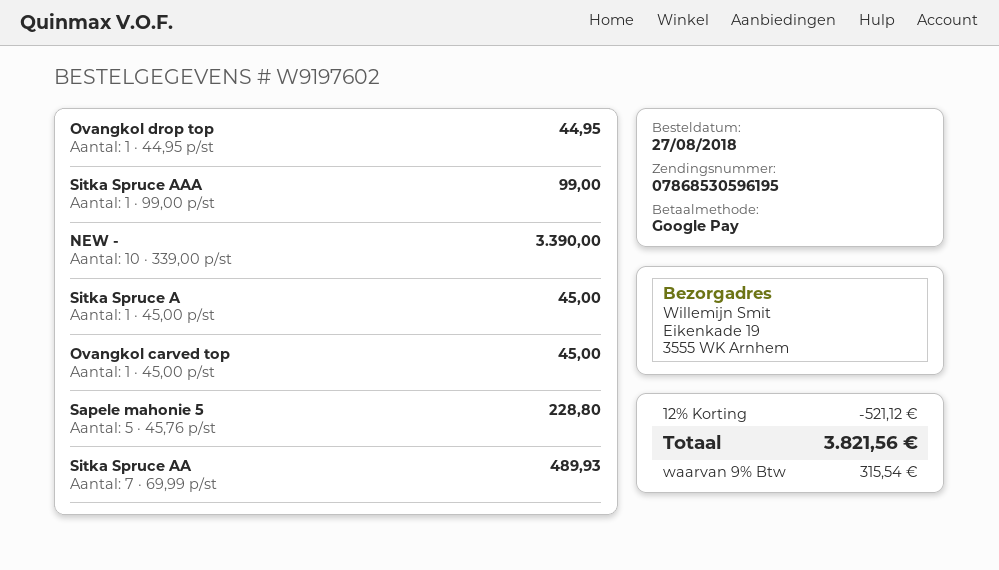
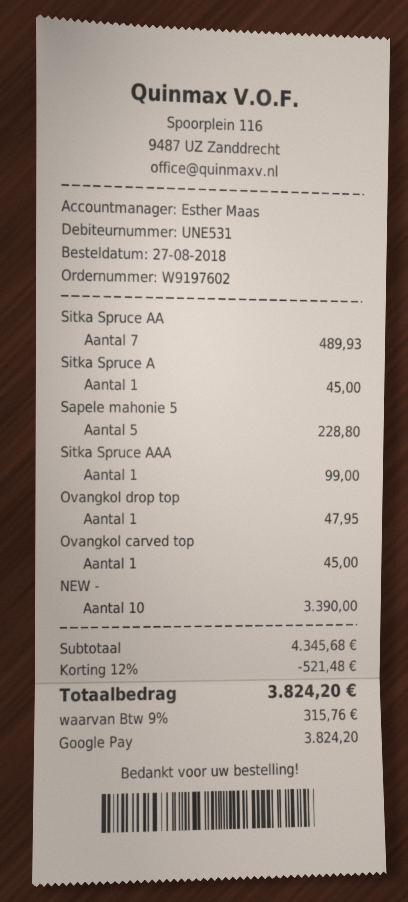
Ovangkol drop top: 1 for 44.95 -> 1 for 47.95
discount: 12% = 521.12 -> 12% = 521.48
tax: 9% = 315.54 -> 9% = 315.76
total: 3821.56 -> 3824.20

